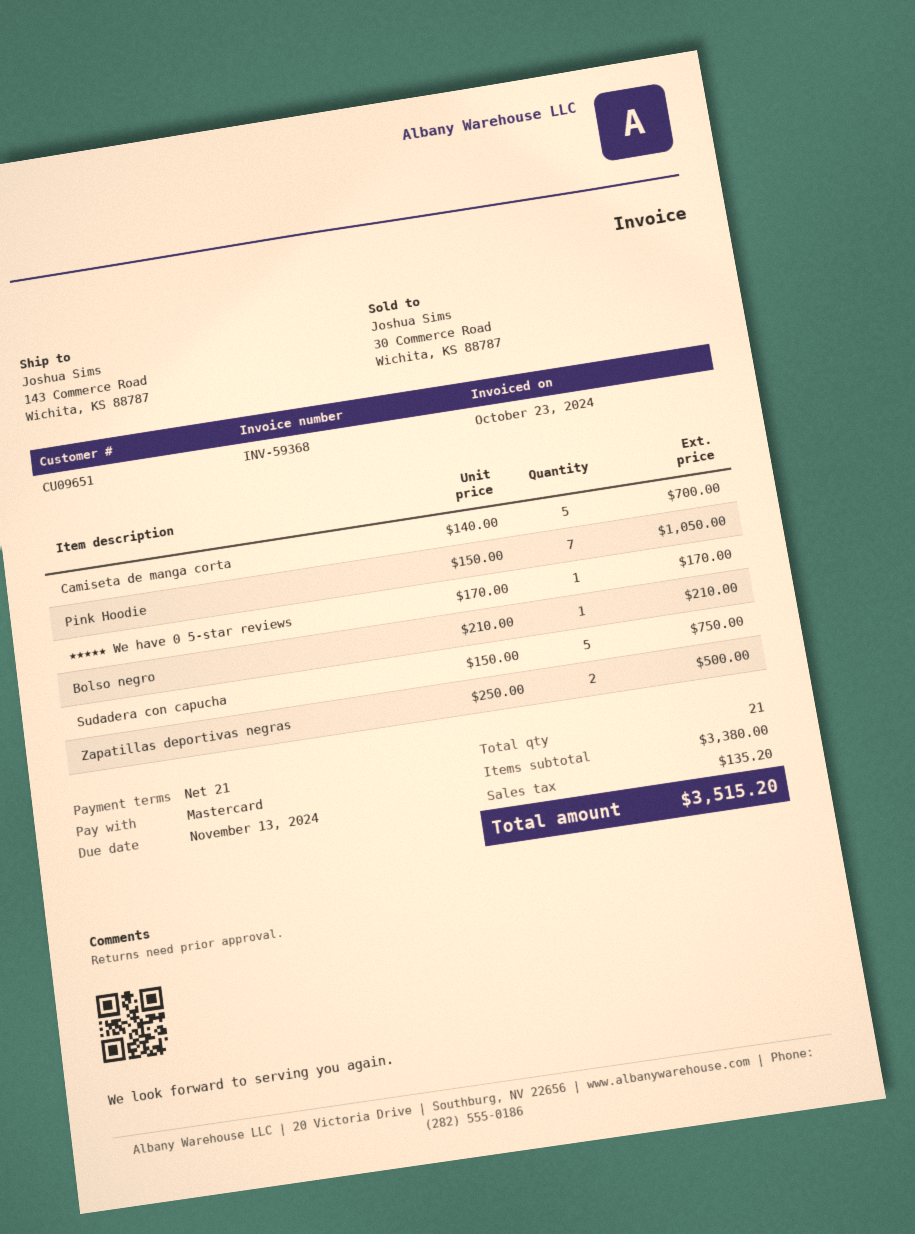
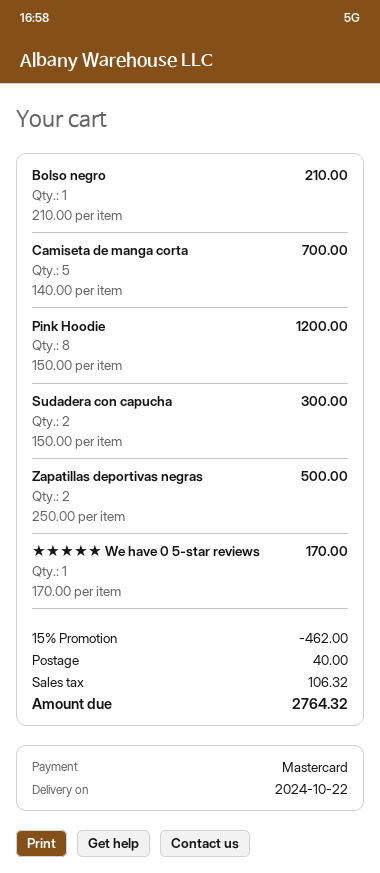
Pink Hoodie: 7 x 150.00 = 1050.00 -> 8 x 150.00 = 1200.00
Sudadera con capucha: 5 x 150.00 = 750.00 -> 2 x 150.00 = 300.00
discount: none -> 15% = 462.00
shipping: none -> 40.00
tax: 135.20 -> 106.32
total: 3515.20 -> 2764.32

